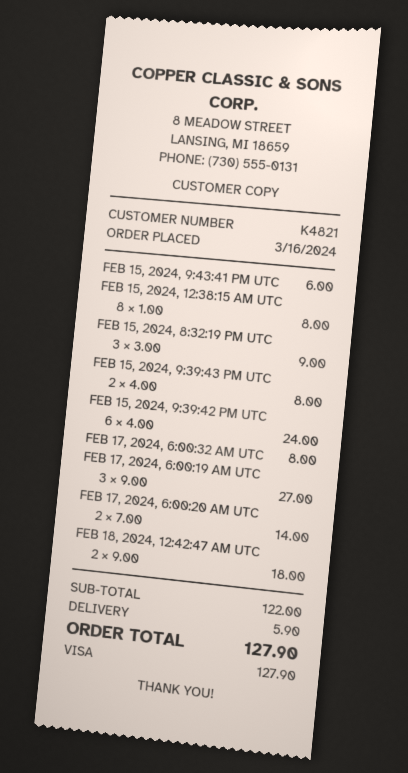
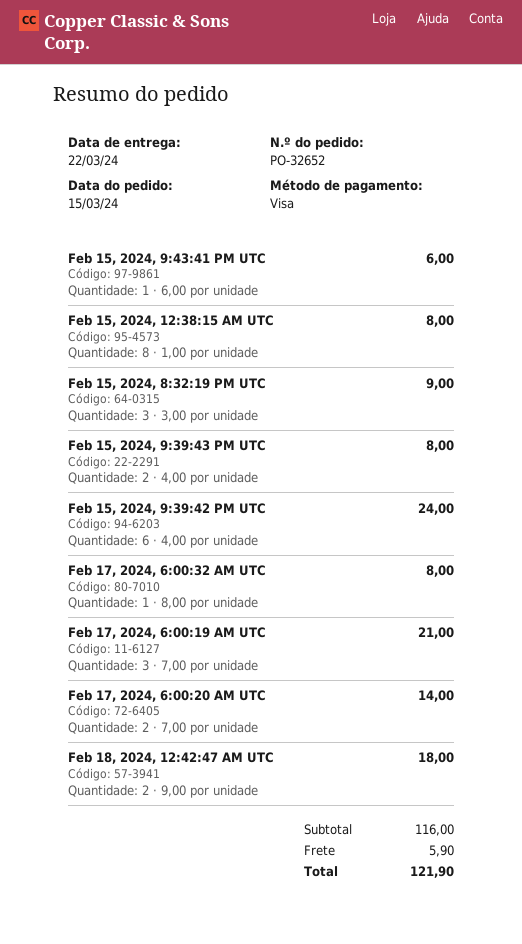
order date: 2024-03-16 -> 2024-03-15
FEB 17, 2024, 6:00:19 AM UTC: 3 x 9.00 = 27.00 -> 3 x 7.00 = 21.00
subtotal: 122.00 -> 116.00
total: 127.90 -> 121.90

